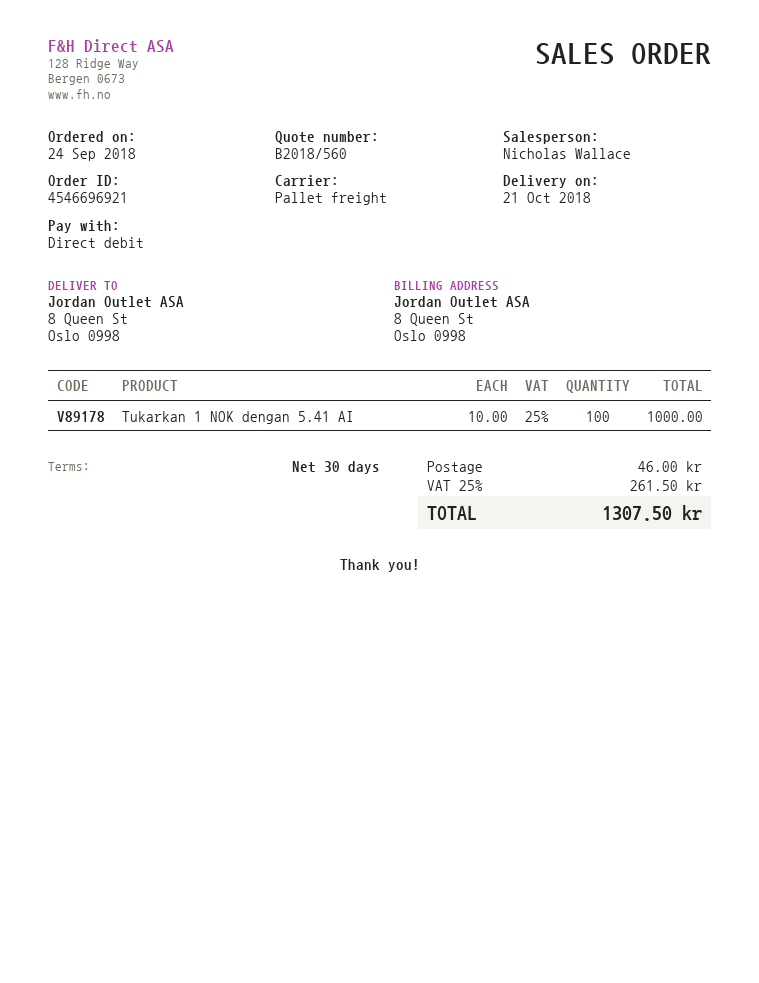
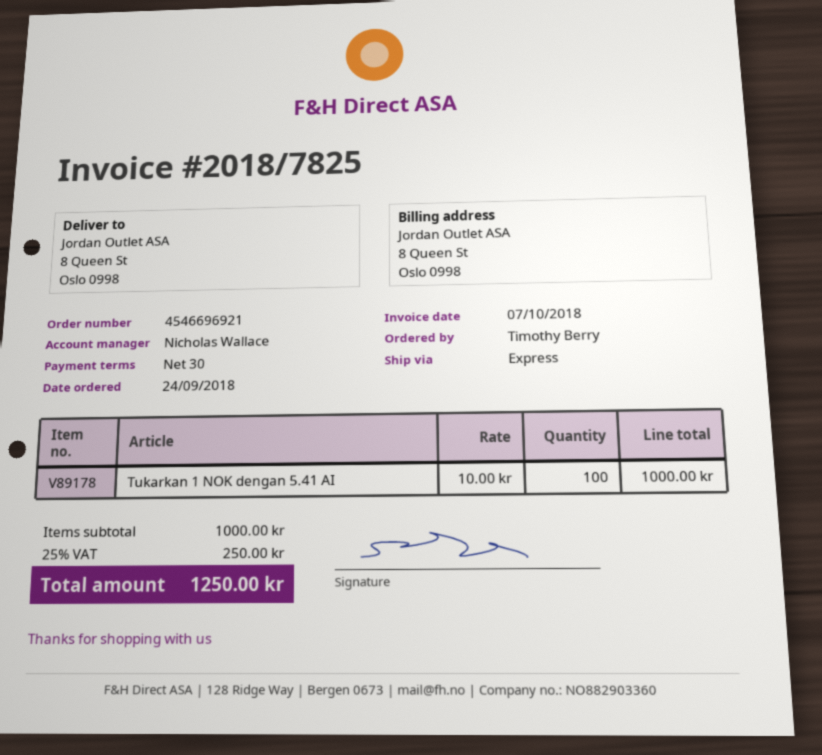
shipping method: pallet freight -> express
shipping: 46.00 -> none
tax: 25% = 261.50 -> 25% = 250.00
total: 1307.50 -> 1250.00

